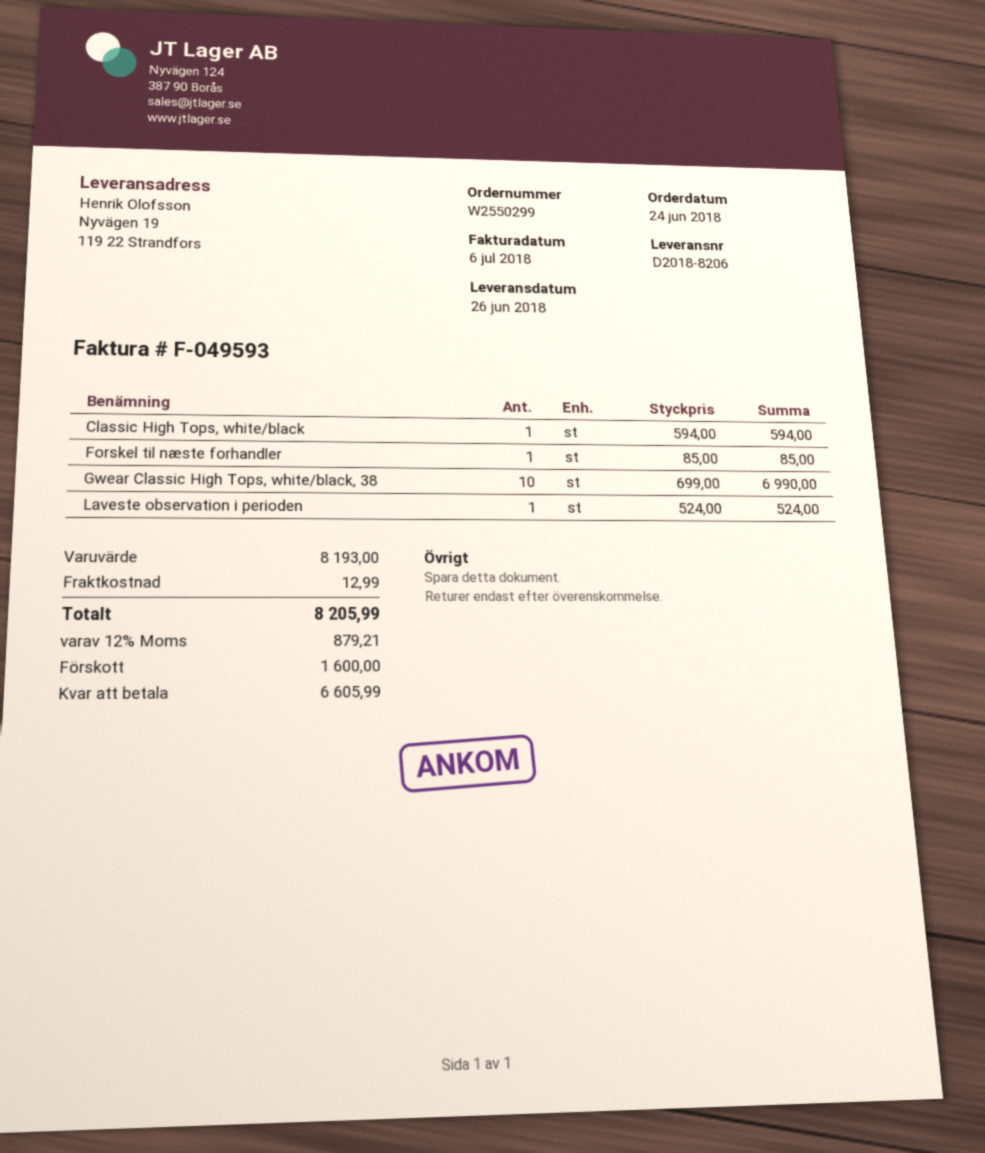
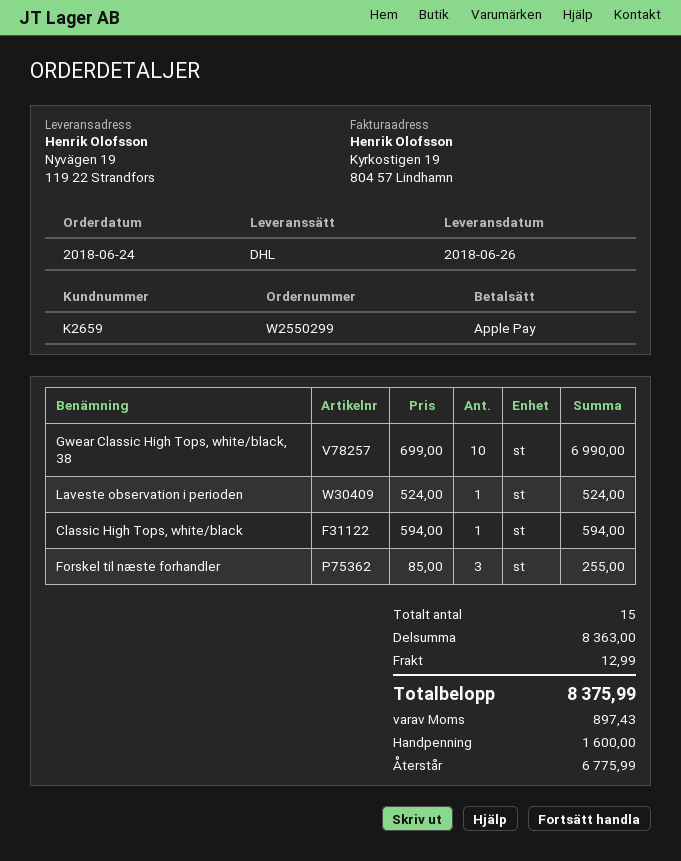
Forskel til næste forhandler: 1 x 85.00 = 85.00 -> 3 x 85.00 = 255.00
subtotal: 8193.00 -> 8363.00
tax: 879.21 -> 897.43
total: 8205.99 -> 8375.99
balance: 6605.99 -> 6775.99

